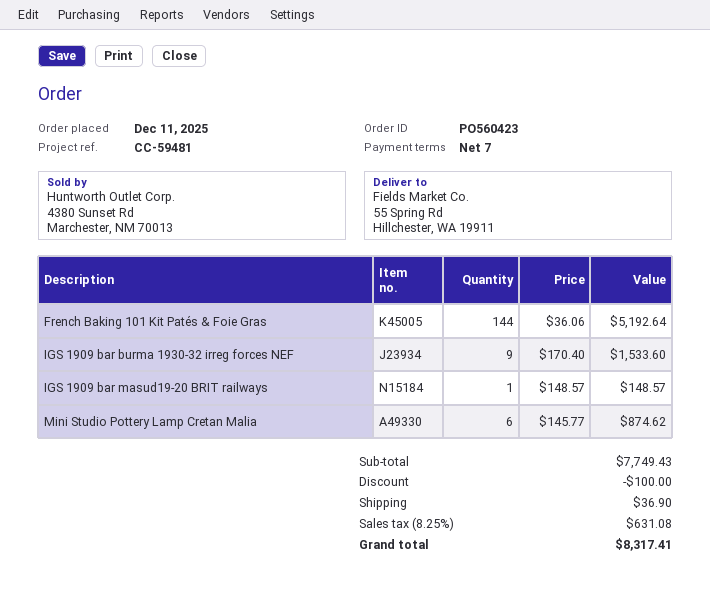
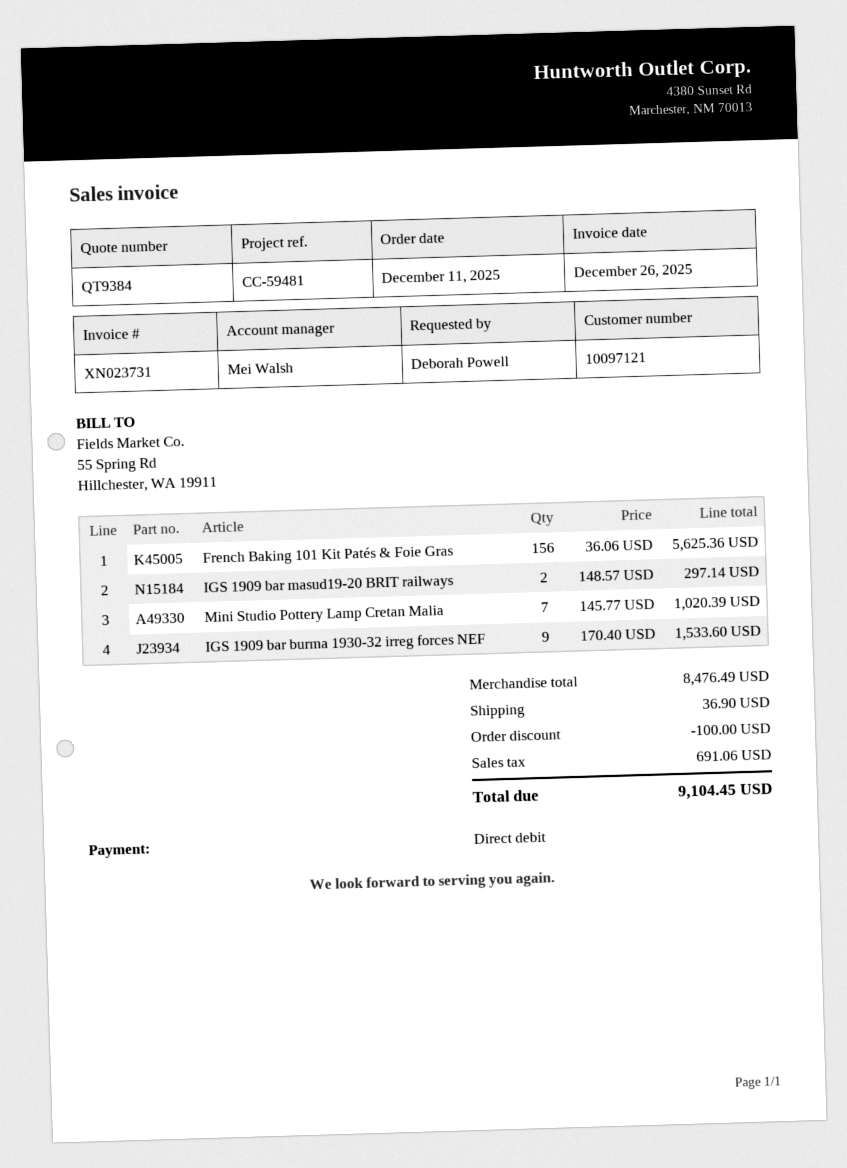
French Baking 101 Kit Patés & Foie Gras: 144 x 36.06 = 5192.64 -> 156 x 36.06 = 5625.36
IGS 1909 bar masud19-20 BRIT railways: 1 x 148.57 = 148.57 -> 2 x 148.57 = 297.14
Mini Studio Pottery Lamp Cretan Malia: 6 x 145.77 = 874.62 -> 7 x 145.77 = 1020.39
subtotal: 7749.43 -> 8476.49
tax: 631.08 -> 691.06
total: 8317.41 -> 9104.45

